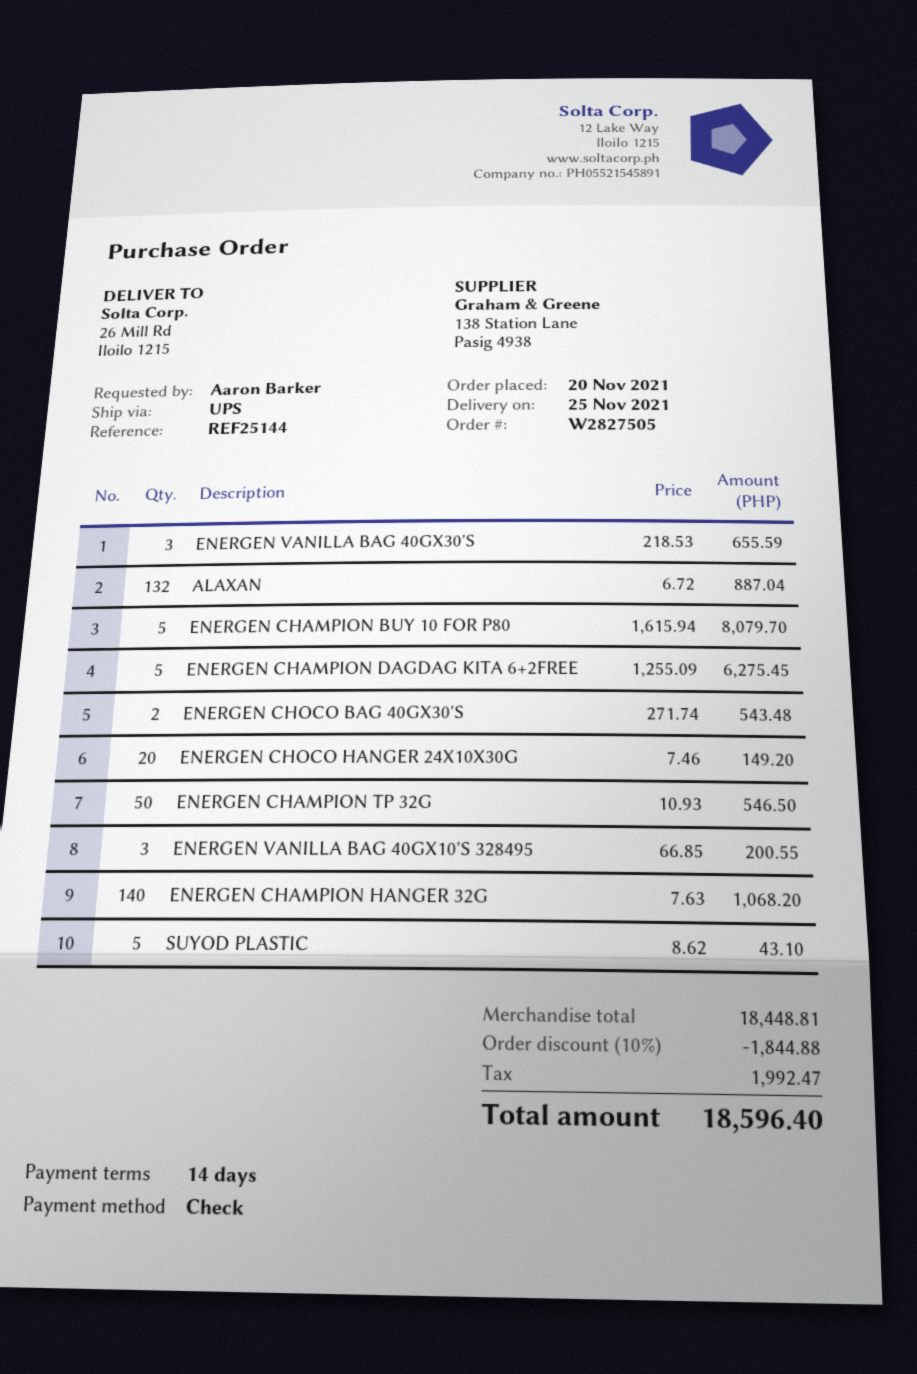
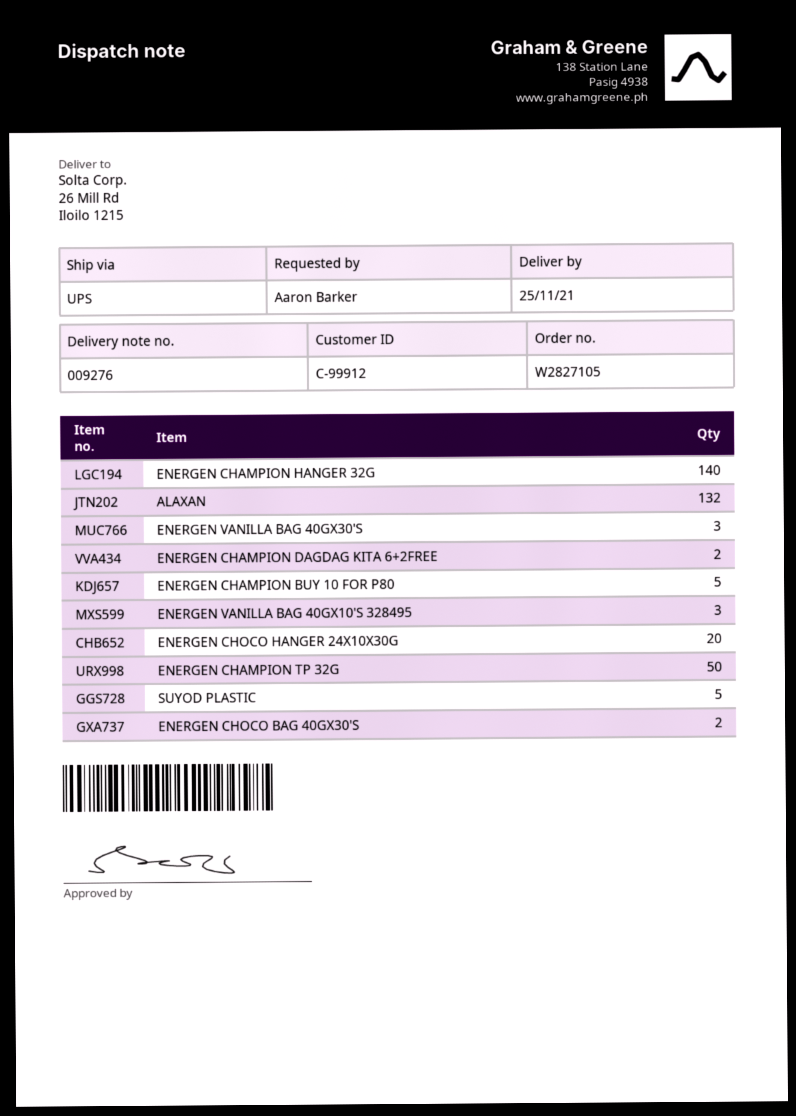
order number: W2827505 -> W2827105
ENERGEN CHAMPION DAGDAG KITA 6+2FREE: 5 -> 2

